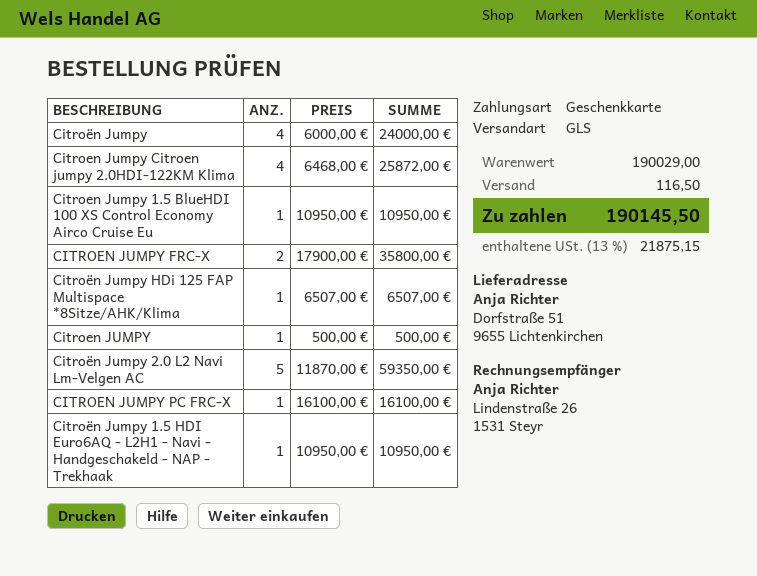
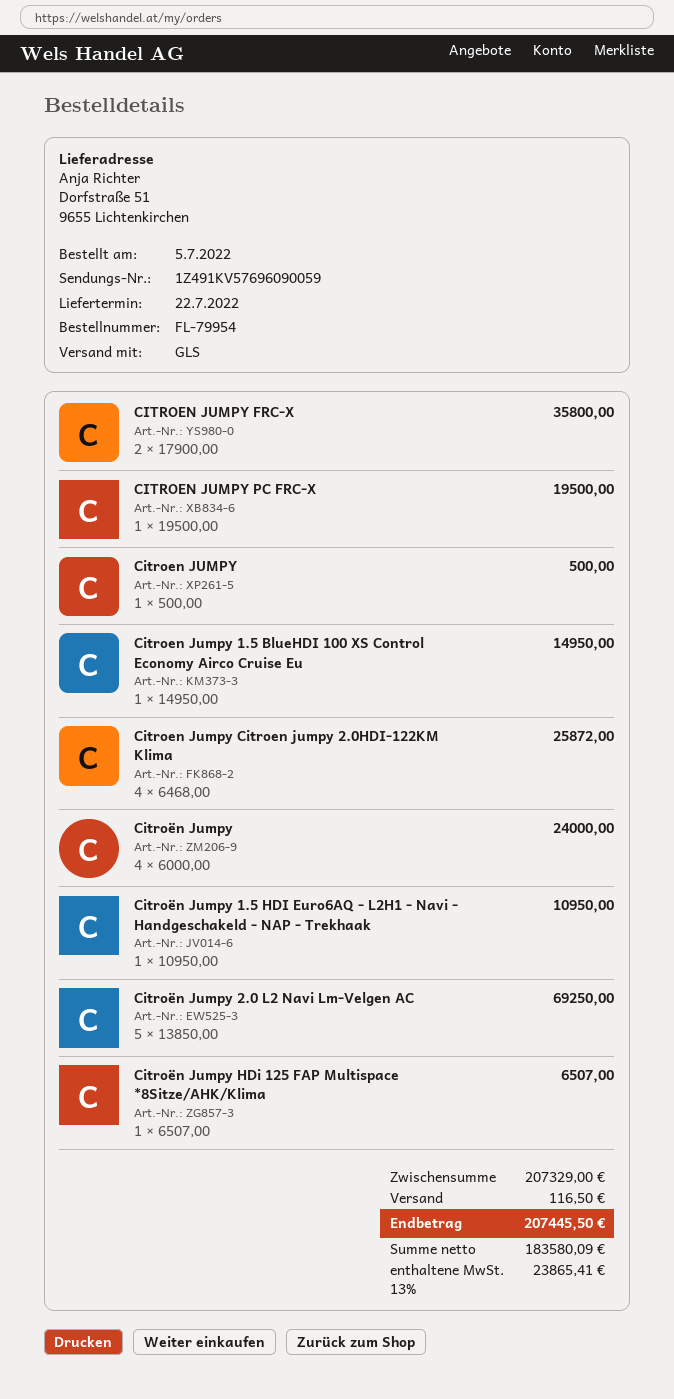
Citroen Jumpy 1.5 BlueHDI 100 XS Control Economy Airco Cruise Eu: 1 x 10950.00 = 10950.00 -> 1 x 14950.00 = 14950.00
Citroën Jumpy 2.0 L2 Navi Lm-Velgen AC: 5 x 11870.00 = 59350.00 -> 5 x 13850.00 = 69250.00
CITROEN JUMPY PC FRC-X: 1 x 16100.00 = 16100.00 -> 1 x 19500.00 = 19500.00
subtotal: 190029.00 -> 207329.00
tax: 13% = 21875.15 -> 13% = 23865.41
total: 190145.50 -> 207445.50

